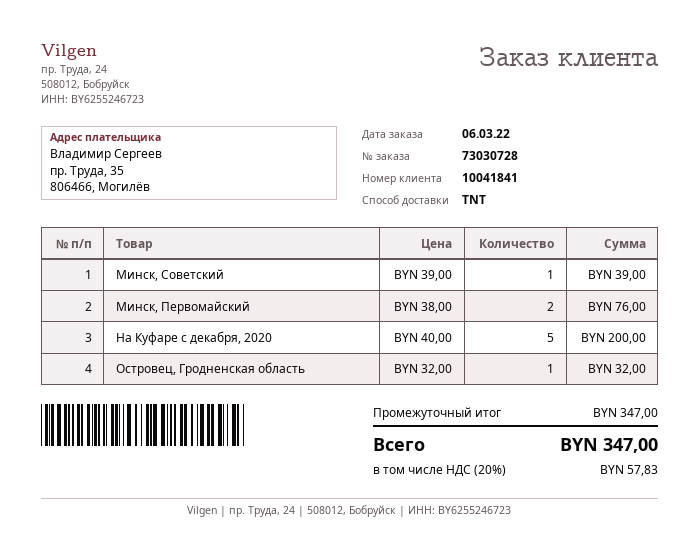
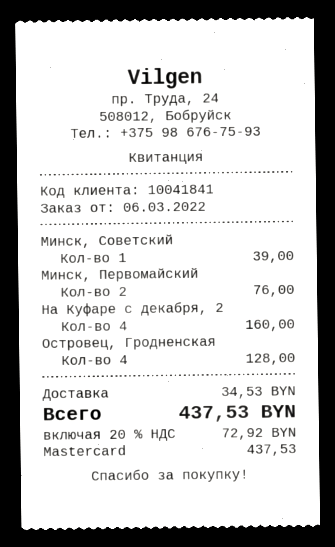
На Куфаре с декабря, 2020: 5 for 200.00 -> 4 for 160.00
Островец, Гродненская область: 1 for 32.00 -> 4 for 128.00
shipping: none -> 34.53
tax: 20% = 57.83 -> 20% = 72.92
total: 347.00 -> 437.53

